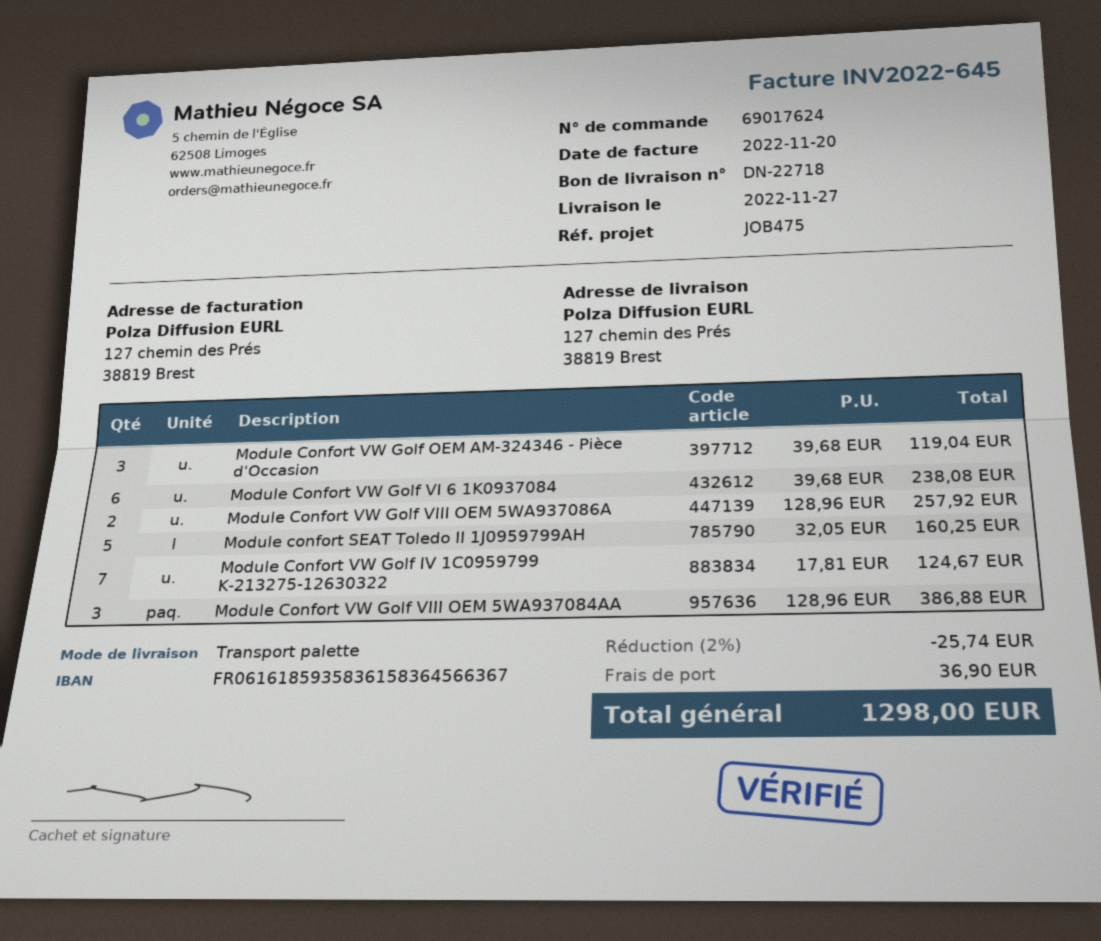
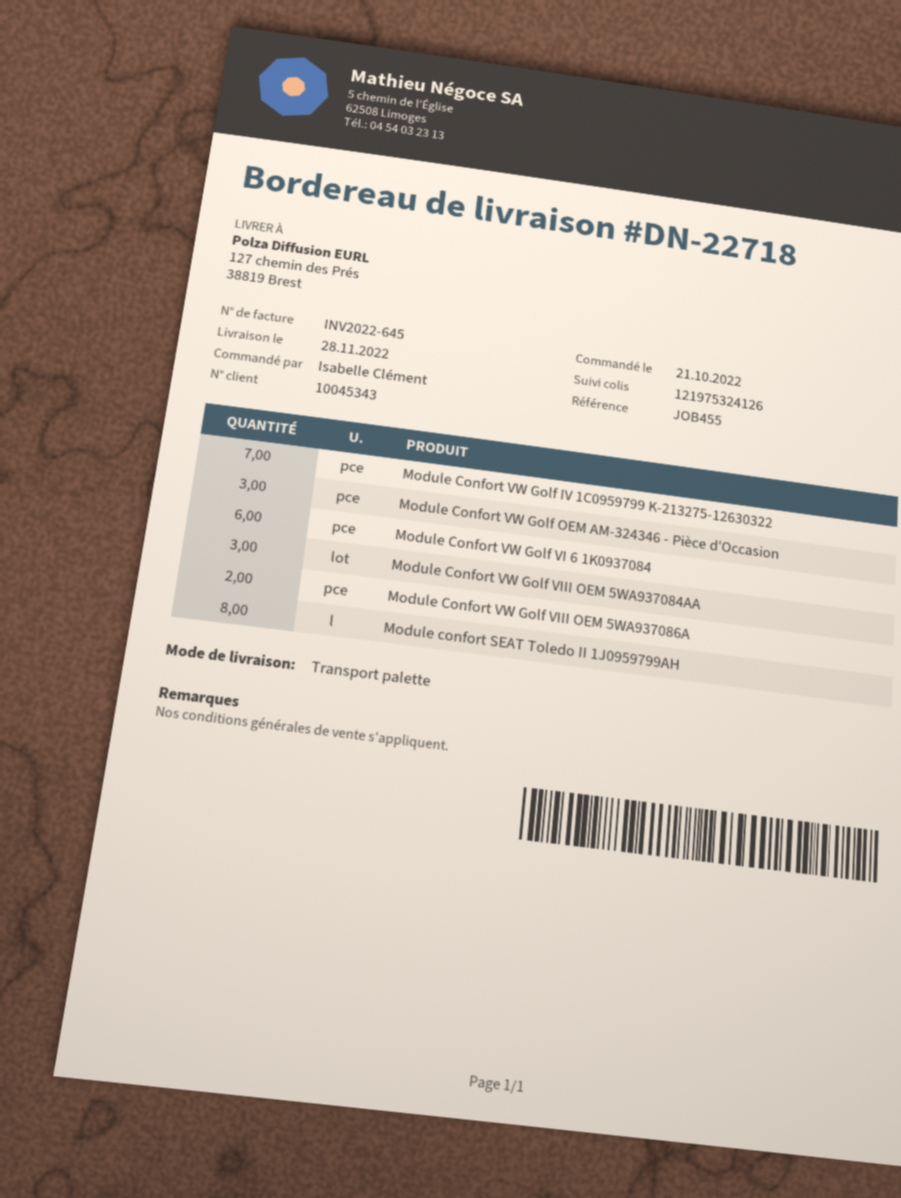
delivery date: 2022-11-27 -> 2022-11-28
reference: JOB475 -> JOB455
Module confort SEAT Toledo II 1J0959799AH: 5 -> 8

